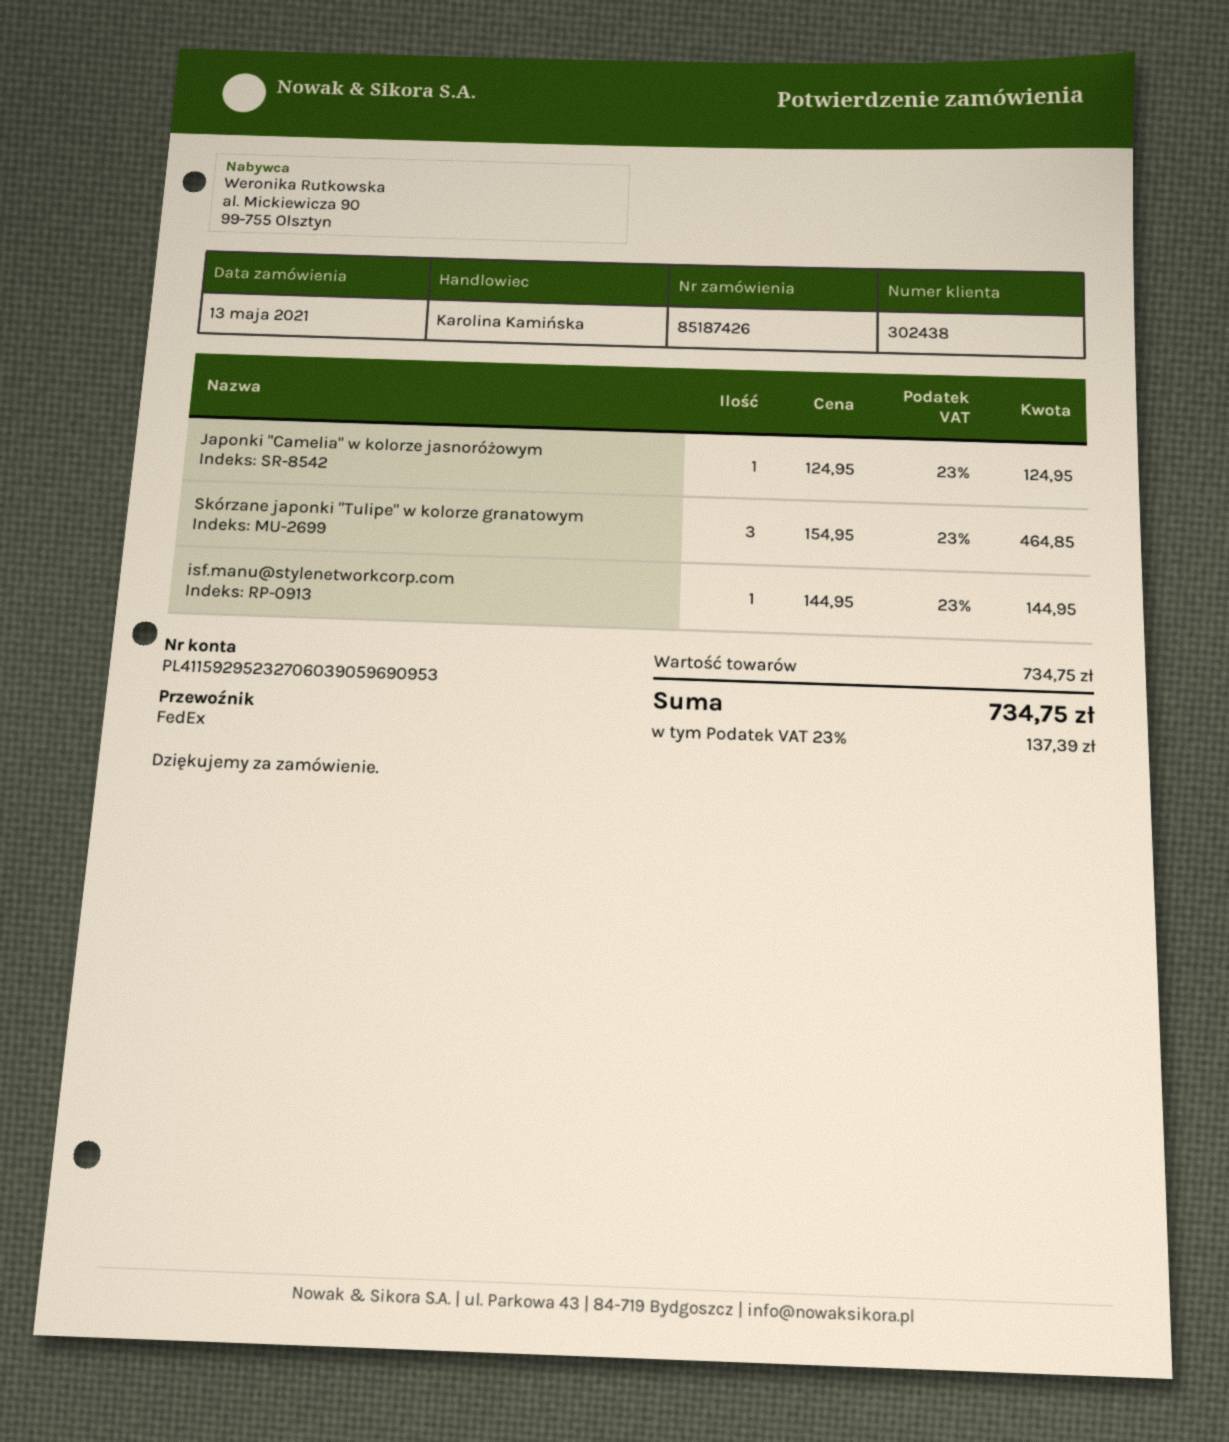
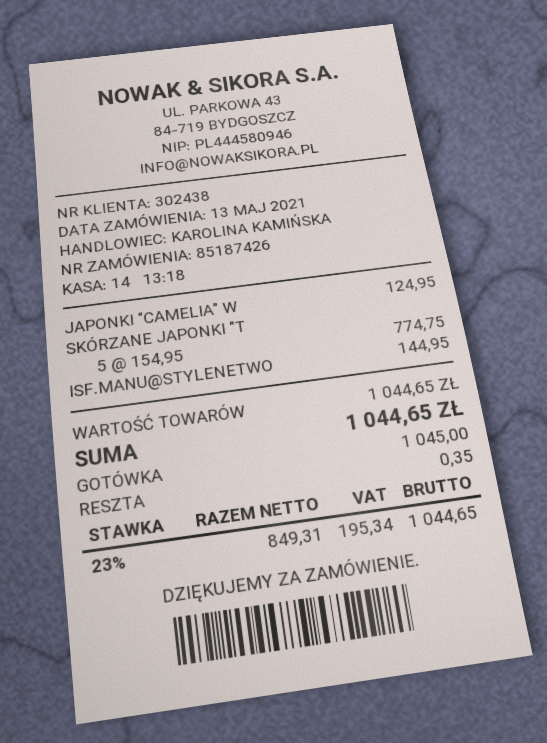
Skórzane japonki "Tulipe" w kolorze granatowym: 3 x 154.95 = 464.85 -> 5 x 154.95 = 774.75
subtotal: 734.75 -> 1044.65
tax: 23% = 137.39 -> 23% = 195.34
total: 734.75 -> 1044.65

